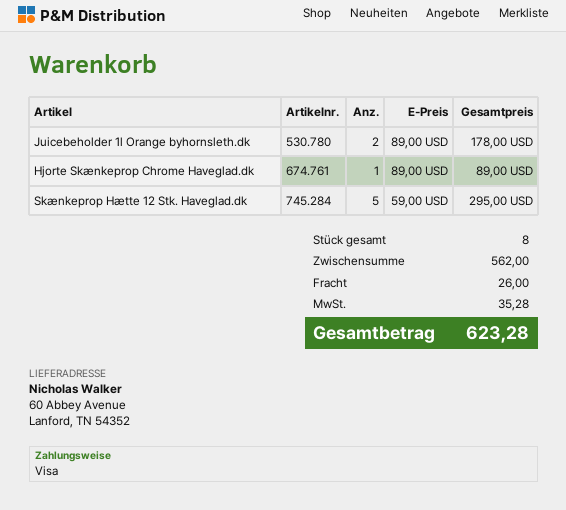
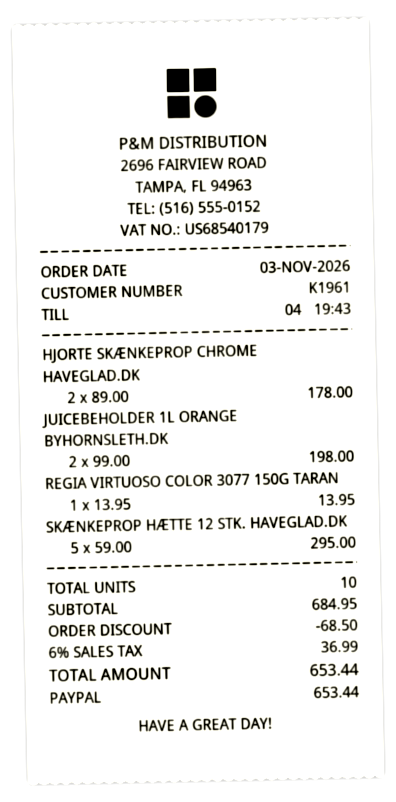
payment method: Visa -> PayPal
Juicebeholder 1l Orange byhornsleth.dk: 2 x 89.00 = 178.00 -> 2 x 99.00 = 198.00
Hjorte Skænkeprop Chrome Haveglad.dk: 1 x 89.00 = 89.00 -> 2 x 89.00 = 178.00
REGIA VIRTUOSO COLOR 3077 150G TARAN: none -> 1 x 13.95 = 13.95
total quantity: 8 -> 10
subtotal: 562.00 -> 684.95
discount: none -> 68.50
shipping: 26.00 -> none
tax: 35.28 -> 36.99
total: 623.28 -> 653.44

